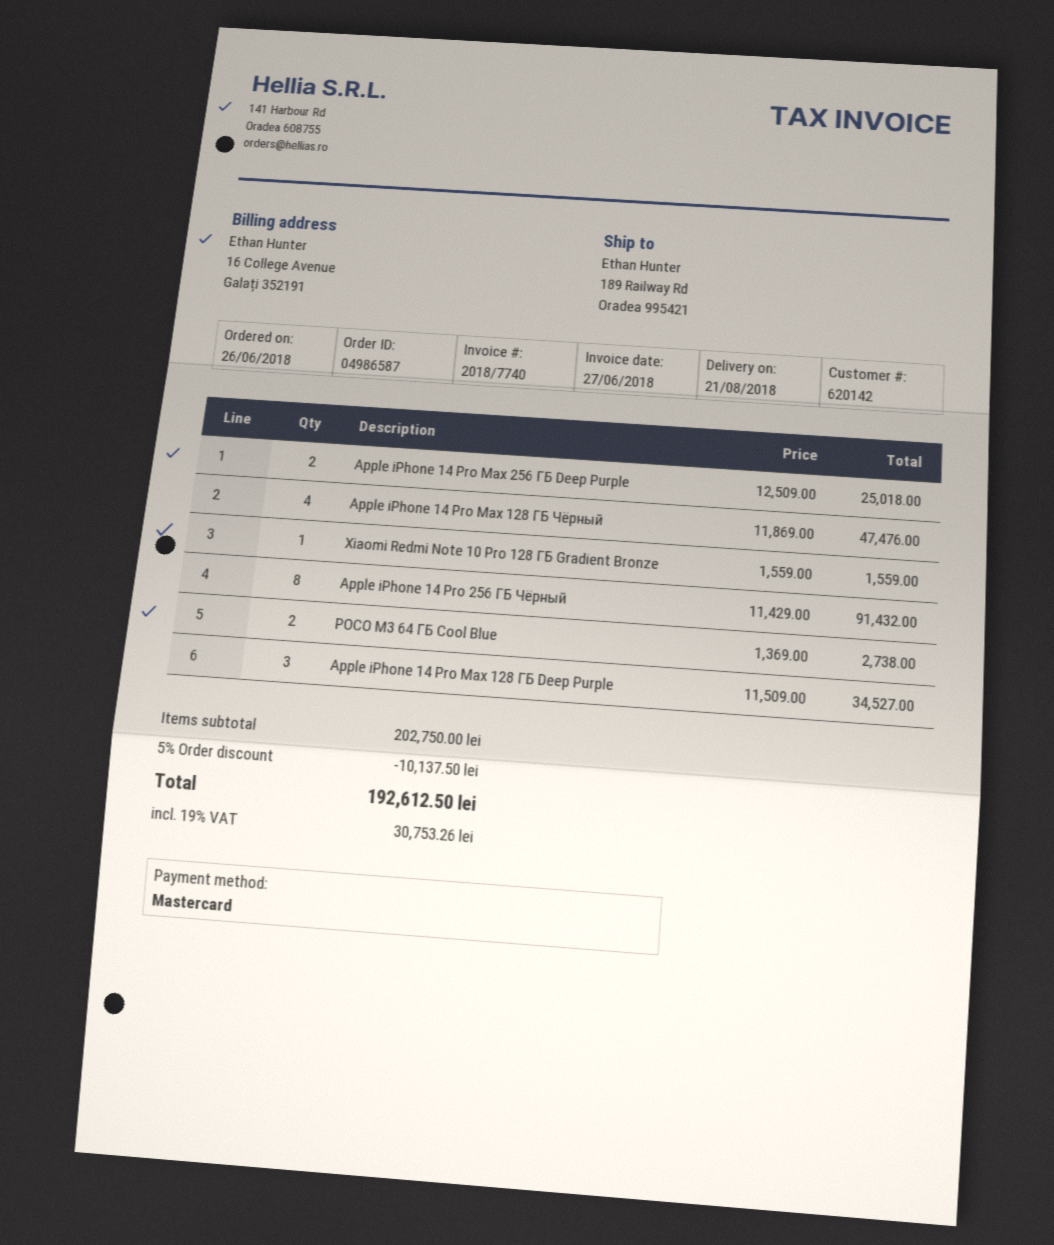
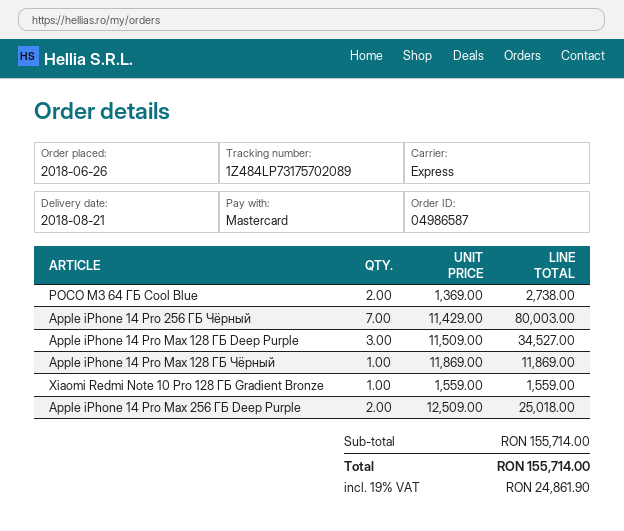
Apple iPhone 14 Pro Max 128 ГБ Чёрный: 4 x 11869.00 = 47476.00 -> 1 x 11869.00 = 11869.00
Apple iPhone 14 Pro 256 ГБ Чёрный: 8 x 11429.00 = 91432.00 -> 7 x 11429.00 = 80003.00
subtotal: 202750.00 -> 155714.00
discount: 5% = 10137.50 -> none
tax: 19% = 30753.26 -> 19% = 24861.90
total: 192612.50 -> 155714.00

